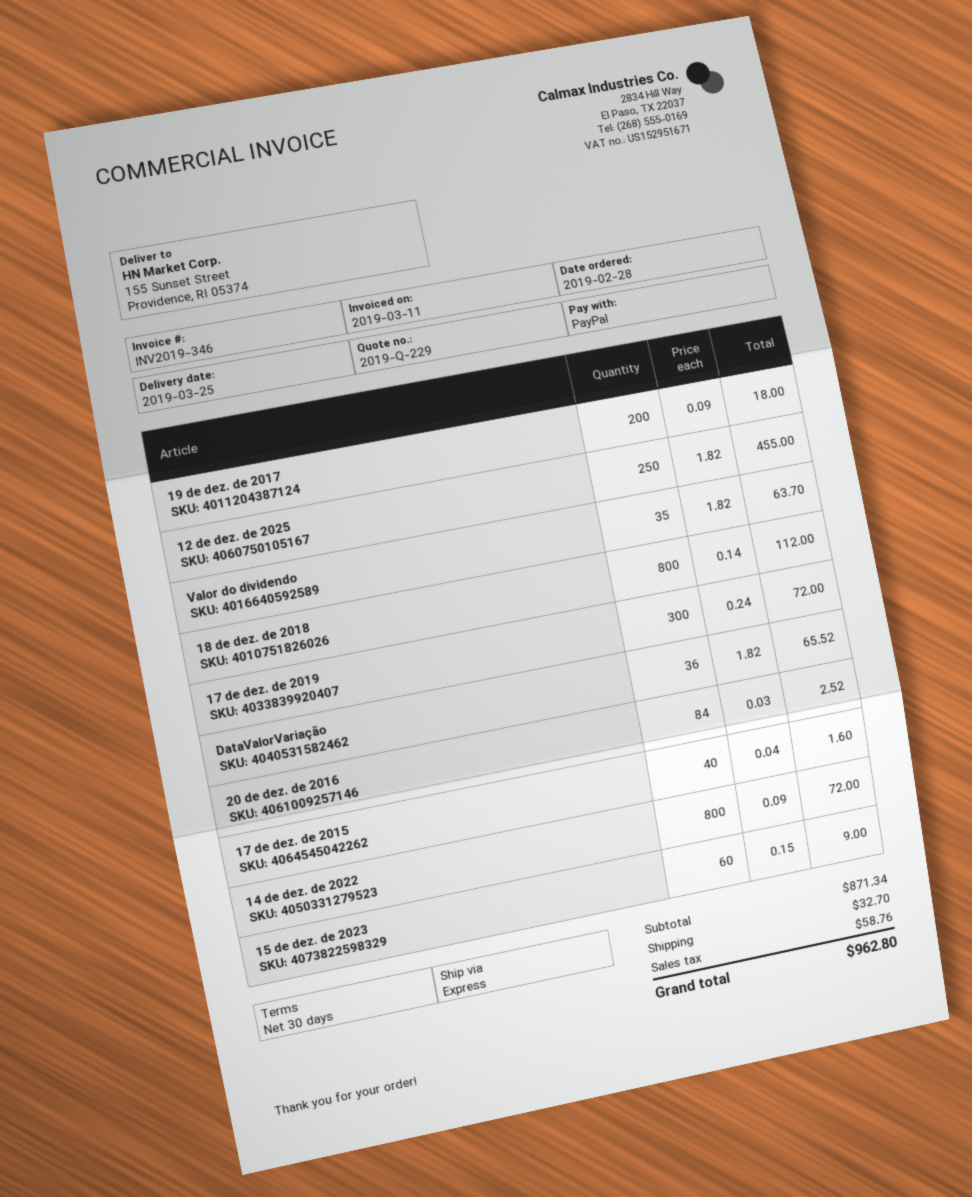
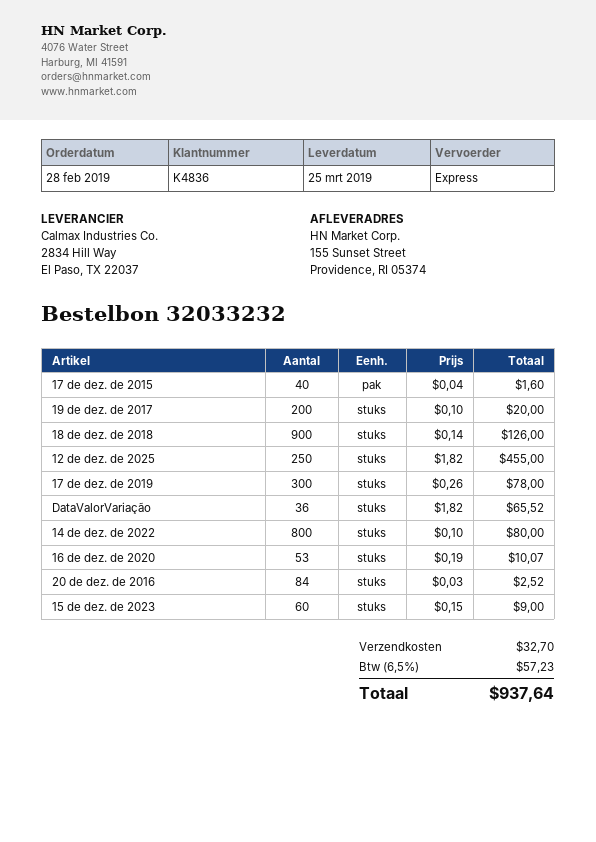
19 de dez. de 2017: 200 x 0.09 = 18.00 -> 200 x 0.10 = 20.00
Valor do dividendo: 35 x 1.82 = 63.70 -> none
18 de dez. de 2018: 800 x 0.14 = 112.00 -> 900 x 0.14 = 126.00
17 de dez. de 2019: 300 x 0.24 = 72.00 -> 300 x 0.26 = 78.00
14 de dez. de 2022: 800 x 0.09 = 72.00 -> 800 x 0.10 = 80.00
16 de dez. de 2020: none -> 53 x 0.19 = 10.07
tax: 58.76 -> 57.23
total: 962.80 -> 937.64

